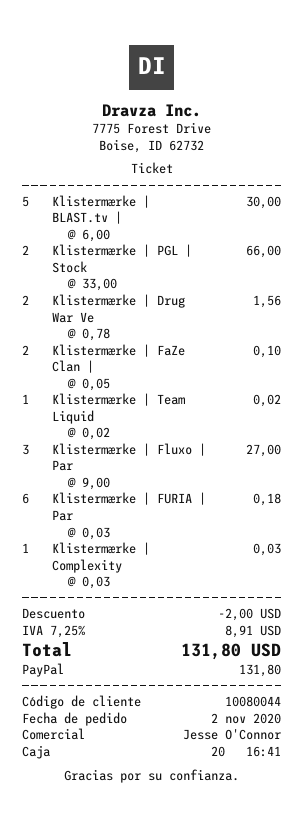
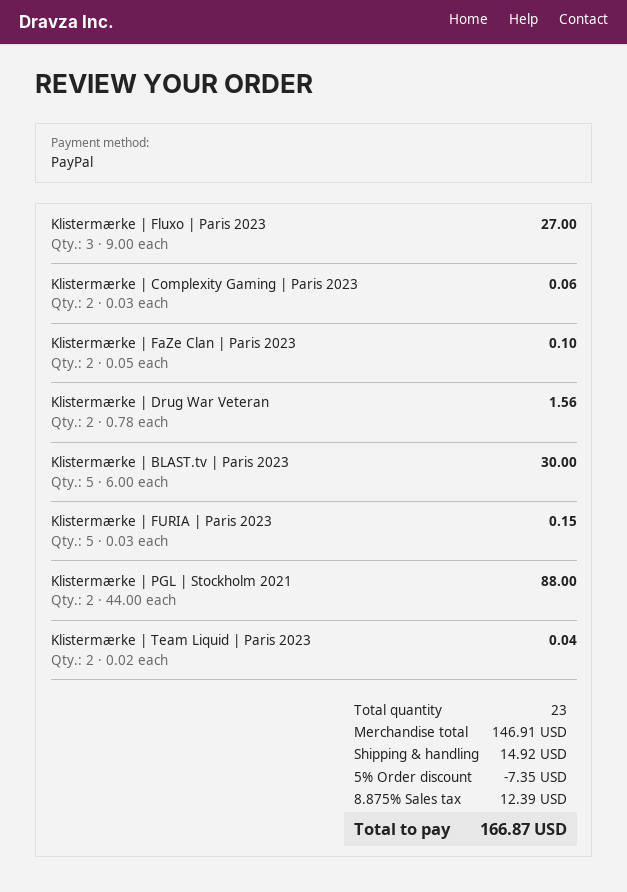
Klistermærke | PGL | Stock: 2 x 33.00 = 66.00 -> 2 x 44.00 = 88.00
Klistermærke | Team Liquid: 1 x 0.02 = 0.02 -> 2 x 0.02 = 0.04
Klistermærke | FURIA | Par: 6 x 0.03 = 0.18 -> 5 x 0.03 = 0.15
Klistermærke | Complexity: 1 x 0.03 = 0.03 -> 2 x 0.03 = 0.06
discount: 2.00 -> 7.35
shipping: none -> 14.92
tax: 7.25% = 8.91 -> 8.875% = 12.39
total: 131.80 -> 166.87

